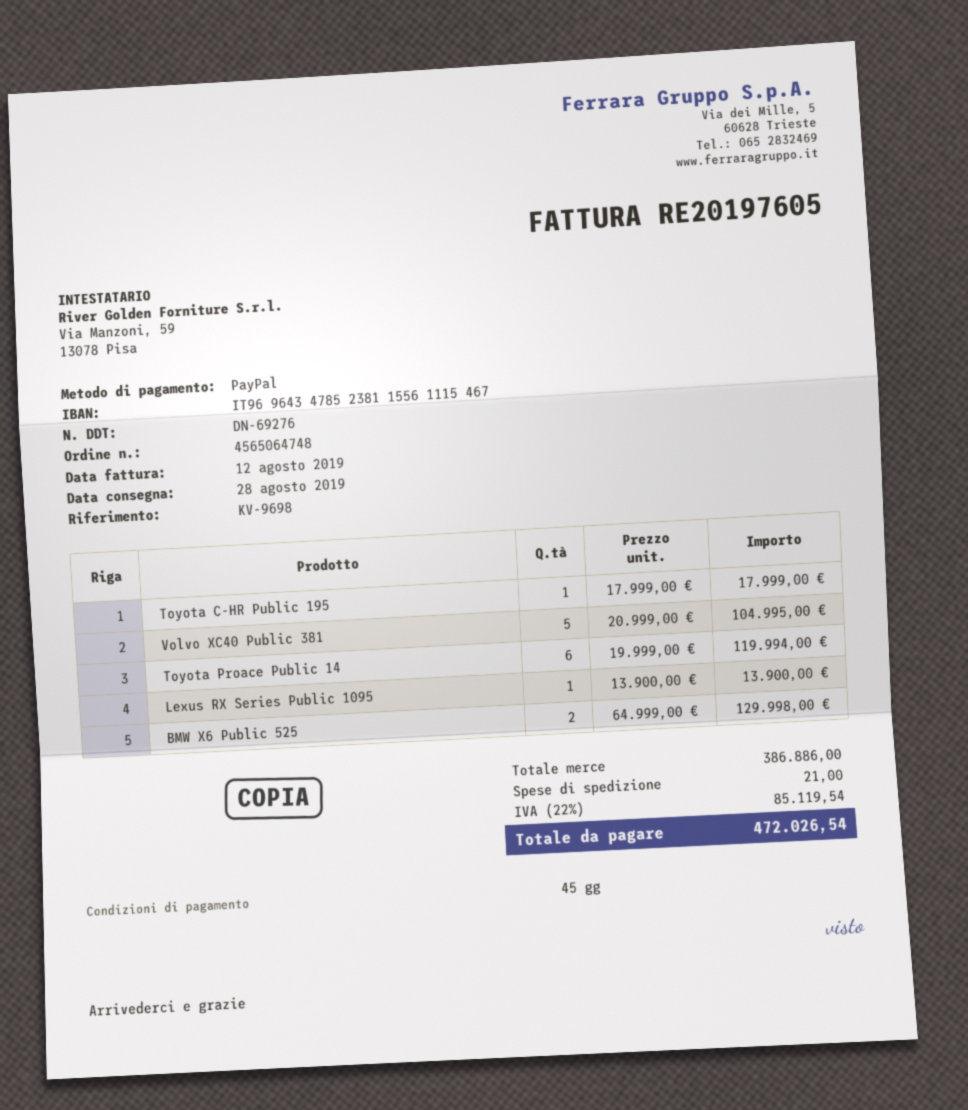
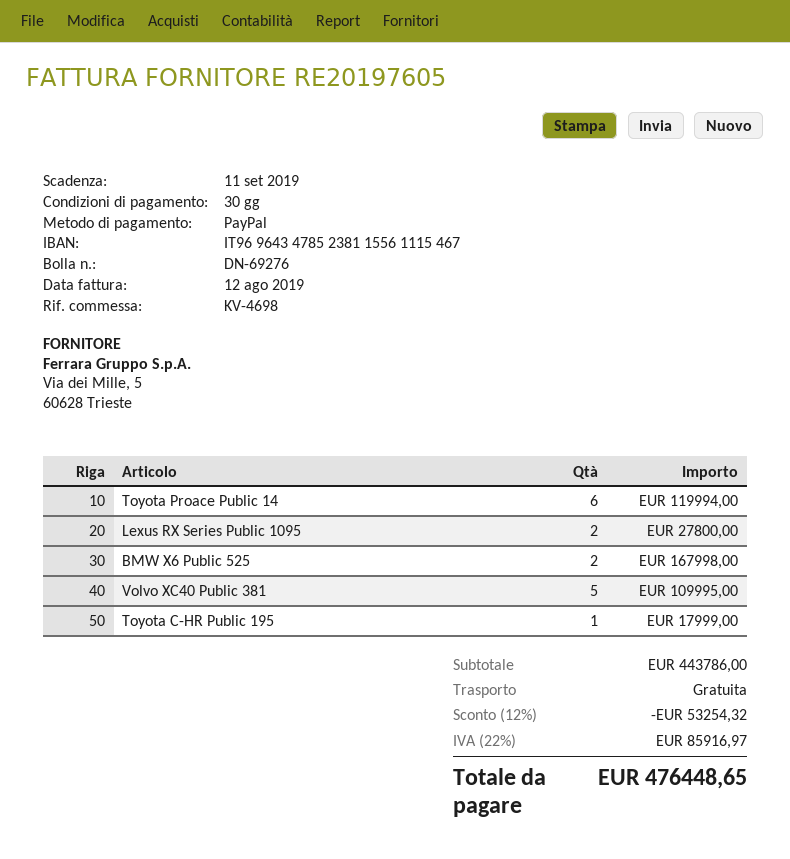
payment terms: 45 days -> 30 days
reference: KV-9698 -> KV-4698
Volvo XC40 Public 381: 5 for 104995.00 -> 5 for 109995.00
Lexus RX Series Public 1095: 1 for 13900.00 -> 2 for 27800.00
BMW X6 Public 525: 2 for 129998.00 -> 2 for 167998.00
subtotal: 386886.00 -> 443786.00
discount: none -> 12% = 53254.32
shipping: 21.00 -> 0.00
tax: 22% = 85119.54 -> 22% = 85916.97
total: 472026.54 -> 476448.65

